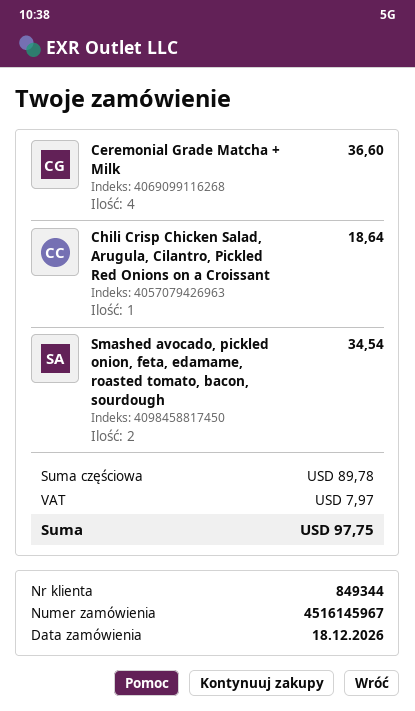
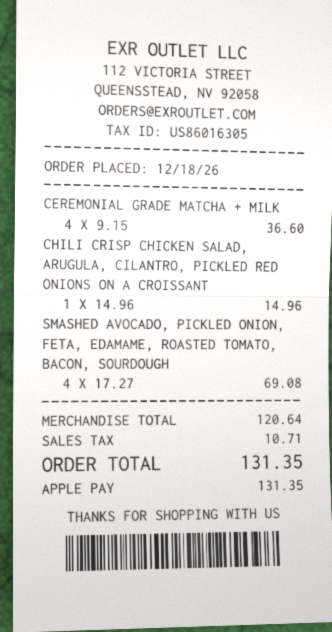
Chili Crisp Chicken Salad, Arugula, Cilantro, Pickled Red Onions on a Croissant: 1 for 18.64 -> 1 for 14.96
Smashed avocado, pickled onion, feta, edamame, roasted tomato, bacon, sourdough: 2 for 34.54 -> 4 for 69.08
subtotal: 89.78 -> 120.64
tax: 7.97 -> 10.71
total: 97.75 -> 131.35

